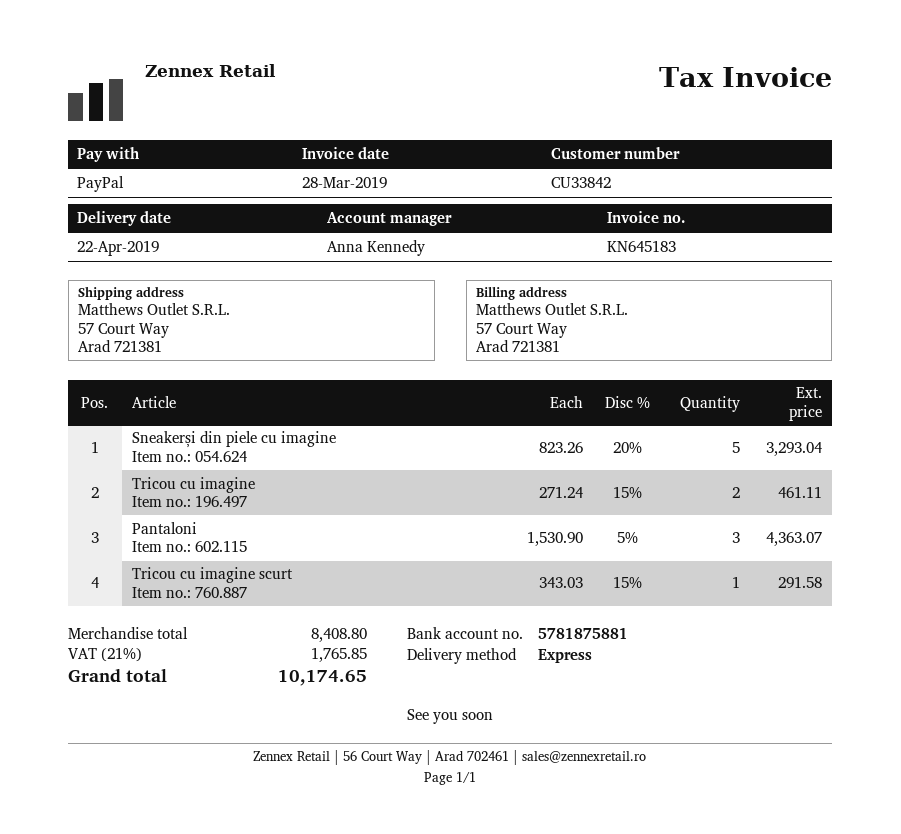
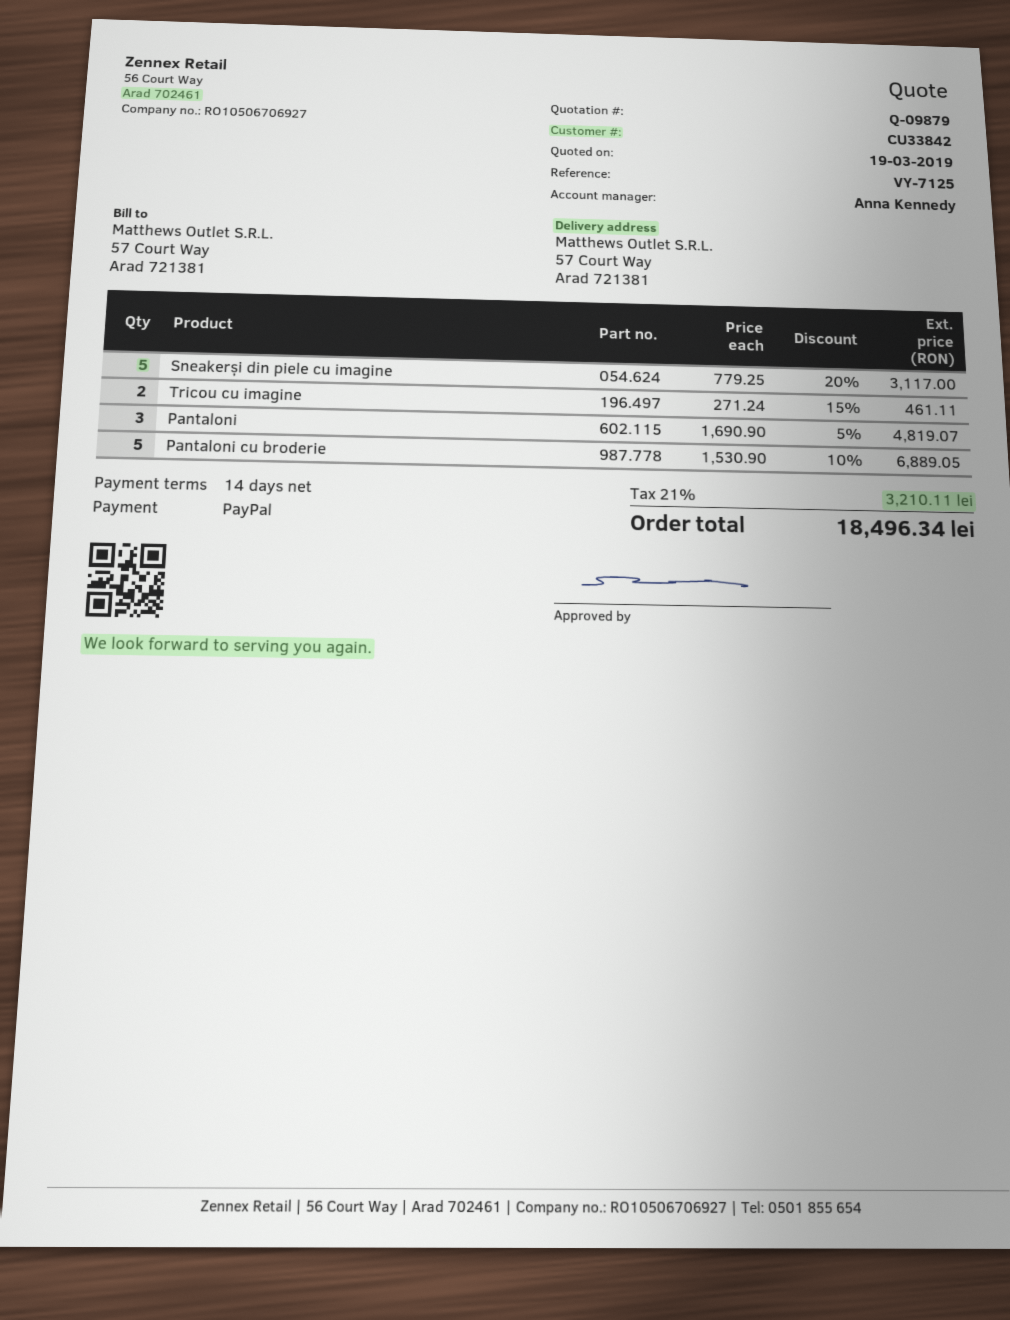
Sneakerși din piele cu imagine: 5 x 823.26 - 20% = 3293.04 -> 5 x 779.25 - 20% = 3117.00
Pantaloni: 3 x 1530.90 - 5% = 4363.07 -> 3 x 1690.90 - 5% = 4819.07
Tricou cu imagine scurt: 1 x 343.03 - 15% = 291.58 -> none
Pantaloni cu broderie: none -> 5 x 1530.90 - 10% = 6889.05
tax: 21% = 1765.85 -> 21% = 3210.11
total: 10174.65 -> 18496.34

